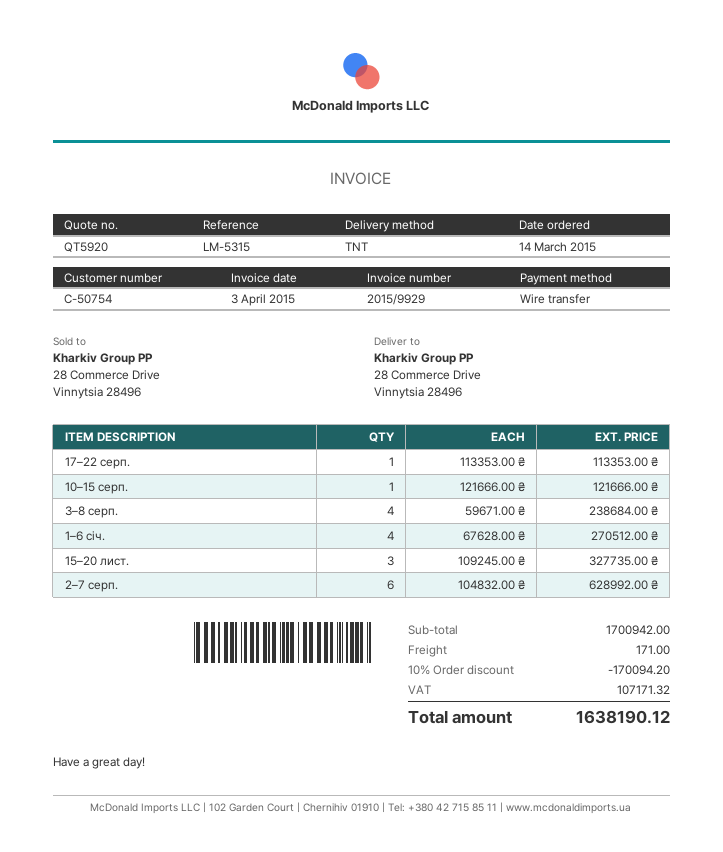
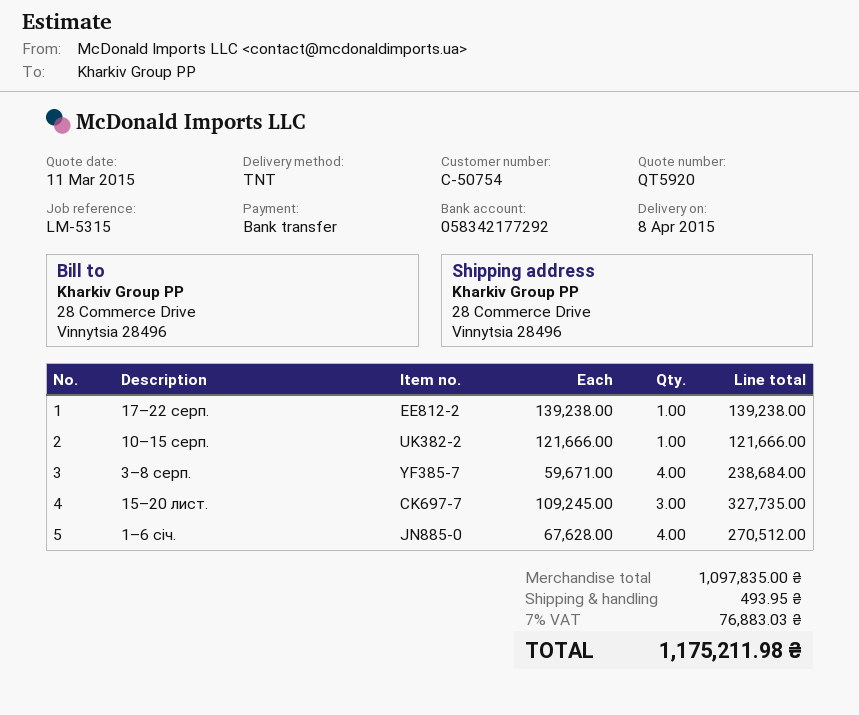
17–22 серп.: 1 x 113353.00 = 113353.00 -> 1 x 139238.00 = 139238.00
2–7 серп.: 6 x 104832.00 = 628992.00 -> none
subtotal: 1700942.00 -> 1097835.00
discount: 10% = 170094.20 -> none
shipping: 171.00 -> 493.95
tax: 107171.32 -> 76883.03
total: 1638190.12 -> 1175211.98

